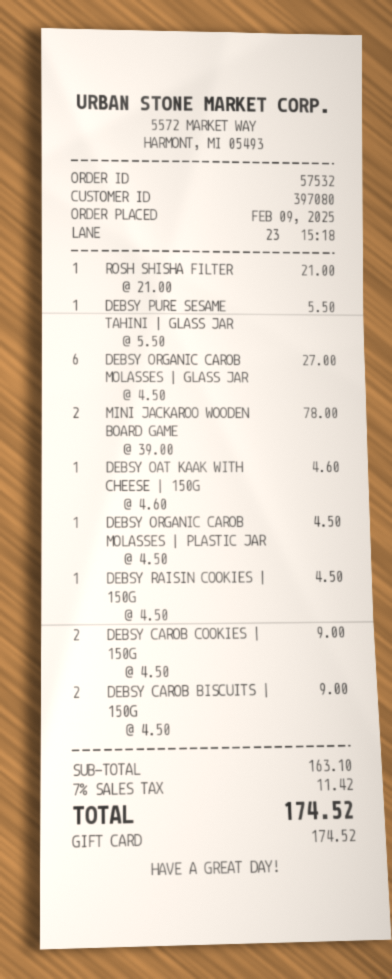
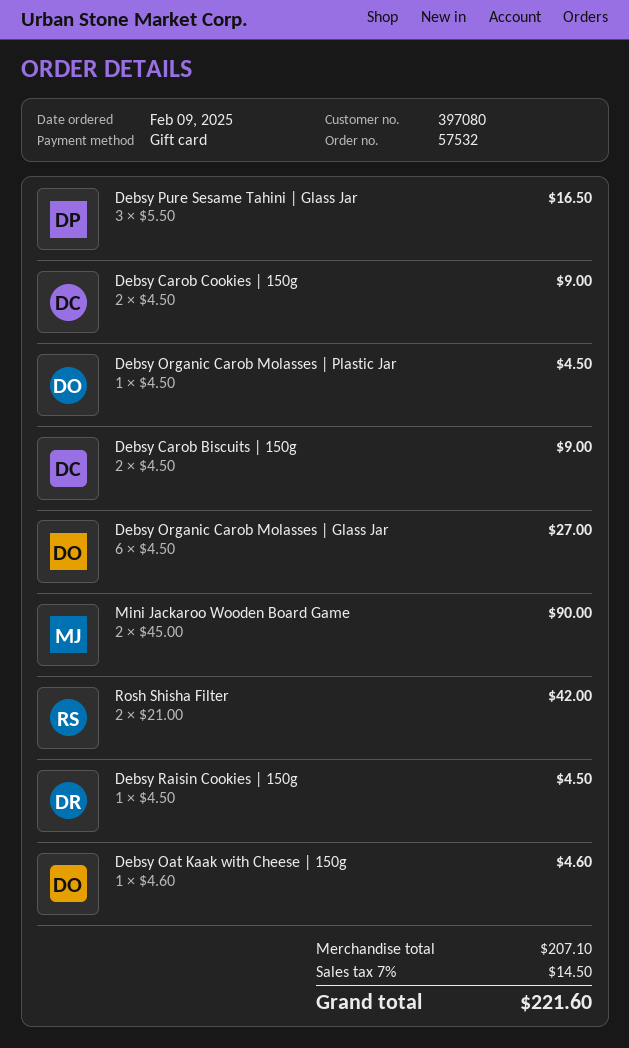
ROSH SHISHA FILTER: 1 x 21.00 = 21.00 -> 2 x 21.00 = 42.00
DEBSY PURE SESAME TAHINI | GLASS JAR: 1 x 5.50 = 5.50 -> 3 x 5.50 = 16.50
MINI JACKAROO WOODEN BOARD GAME: 2 x 39.00 = 78.00 -> 2 x 45.00 = 90.00
subtotal: 163.10 -> 207.10
tax: 7% = 11.42 -> 7% = 14.50
total: 174.52 -> 221.60

